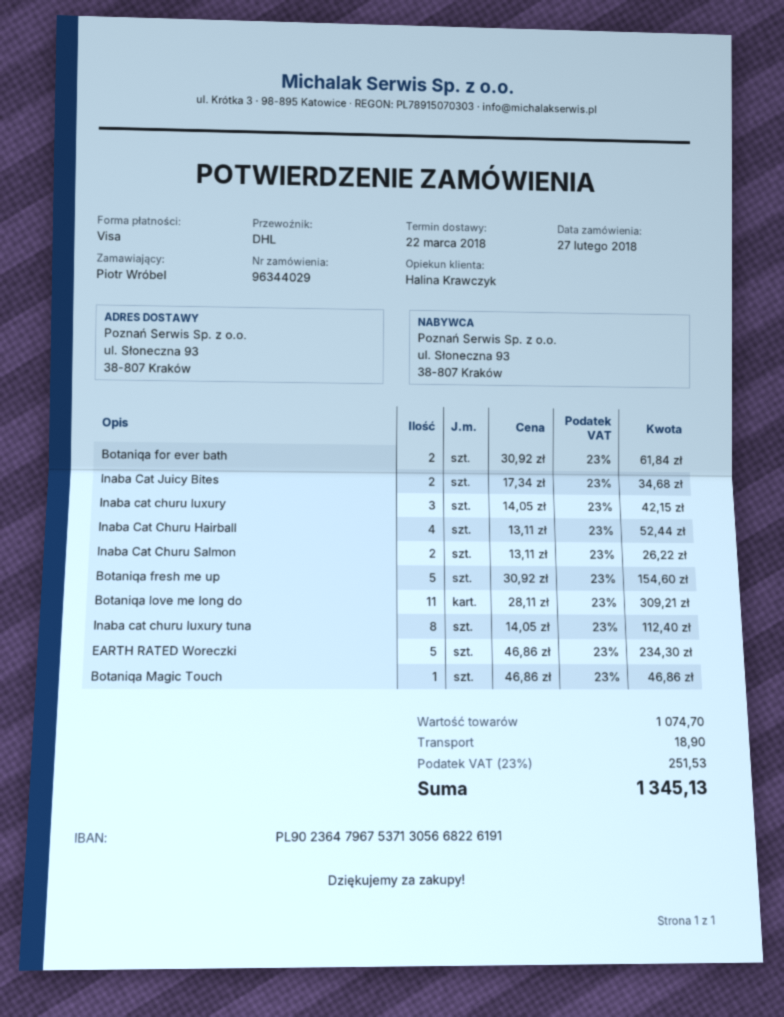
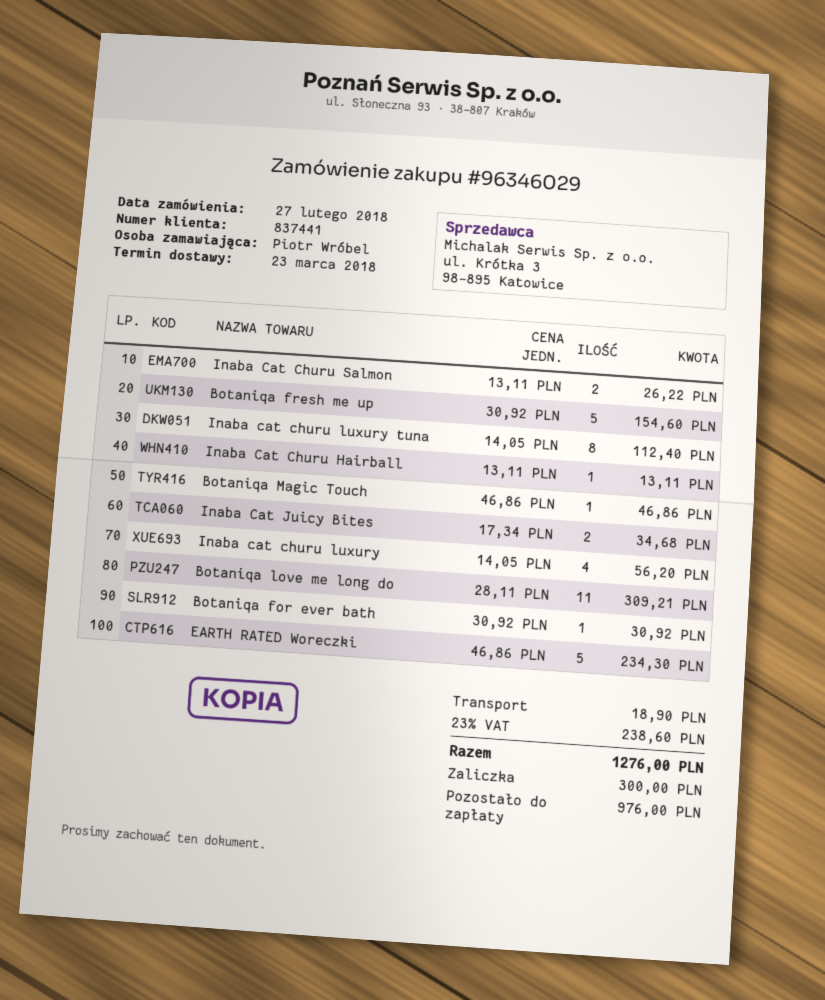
order number: 96344029 -> 96346029
delivery date: 2018-03-22 -> 2018-03-23
Botaniqa for ever bath: 2 x 30.92 = 61.84 -> 1 x 30.92 = 30.92
Inaba cat churu luxury: 3 x 14.05 = 42.15 -> 4 x 14.05 = 56.20
Inaba Cat Churu Hairball: 4 x 13.11 = 52.44 -> 1 x 13.11 = 13.11
tax: 23% = 251.53 -> 23% = 238.60
total: 1345.13 -> 1276.00

